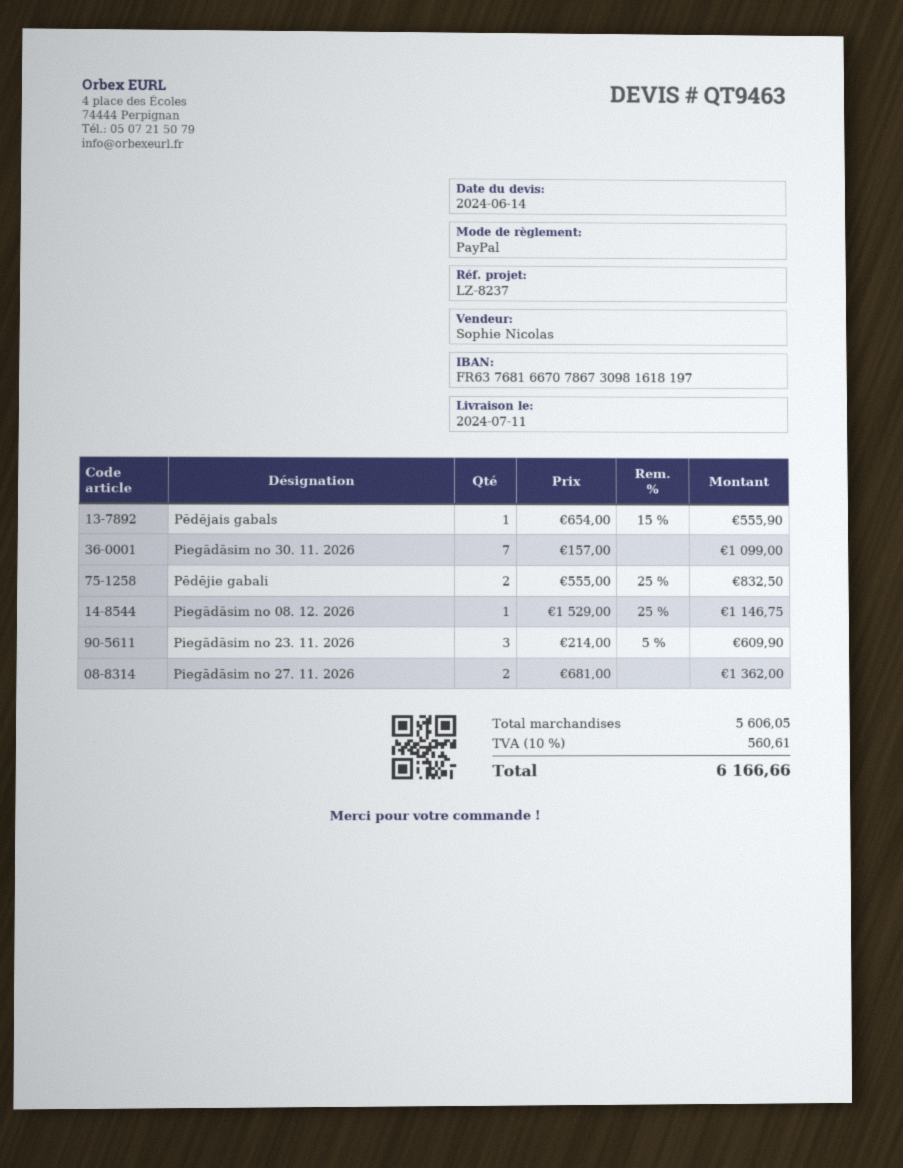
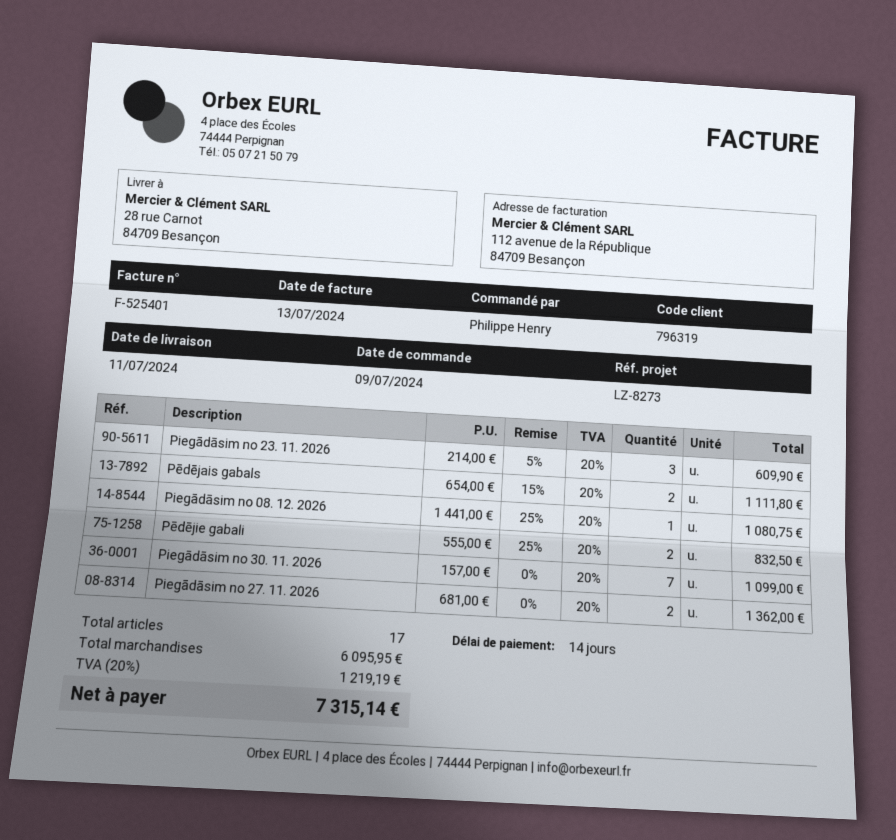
reference: LZ-8237 -> LZ-8273
Pēdējais gabals: 1 x 654.00 - 15% = 555.90 -> 2 x 654.00 - 15% = 1111.80
Piegādāsim no 08. 12. 2026: 1 x 1529.00 - 25% = 1146.75 -> 1 x 1441.00 - 25% = 1080.75
subtotal: 5606.05 -> 6095.95
tax: 10% = 560.61 -> 20% = 1219.19
total: 6166.66 -> 7315.14

